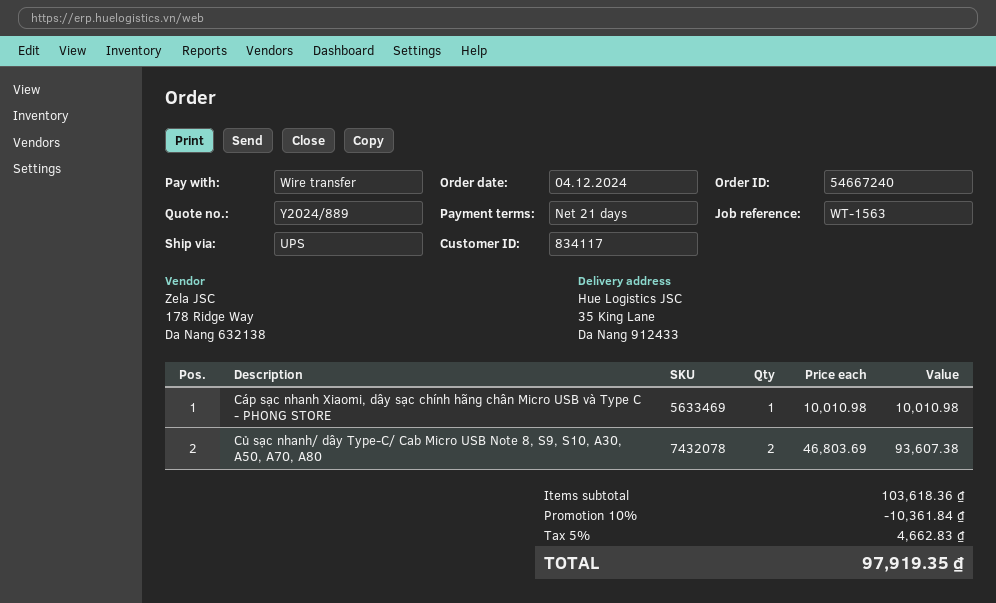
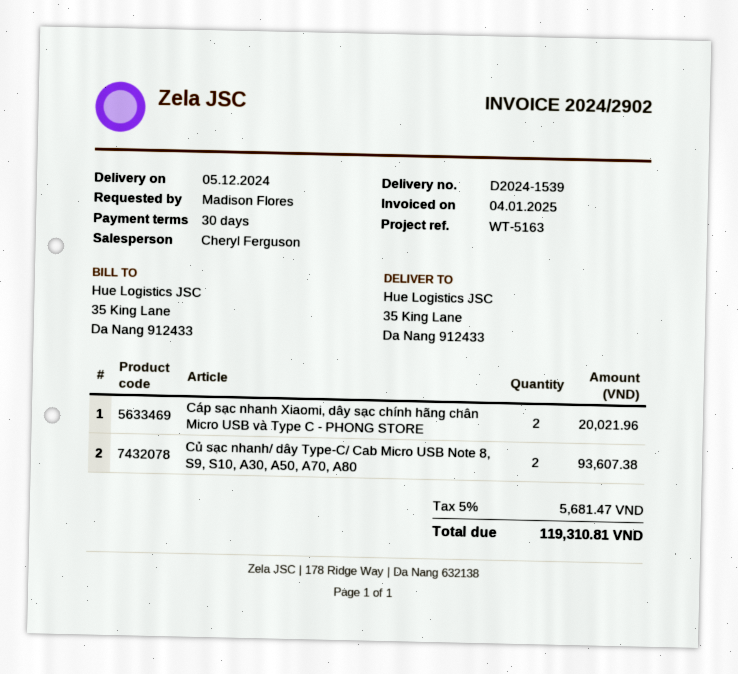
payment terms: 21 days -> 30 days
reference: WT-1563 -> WT-5163
Cáp sạc nhanh Xiaomi, dây sạc chính hãng chân Micro USB và Type C - PHONG STORE: 1 for 10010.98 -> 2 for 20021.96
discount: 10% = 10361.84 -> none
tax: 5% = 4662.83 -> 5% = 5681.47
total: 97919.35 -> 119310.81

